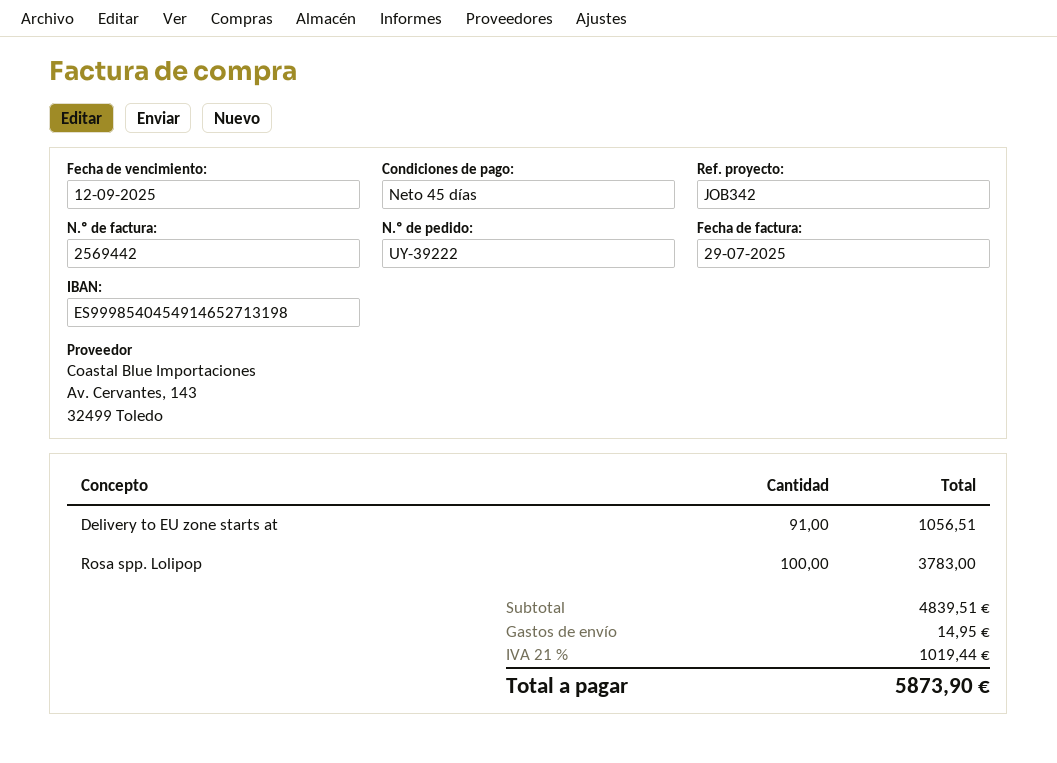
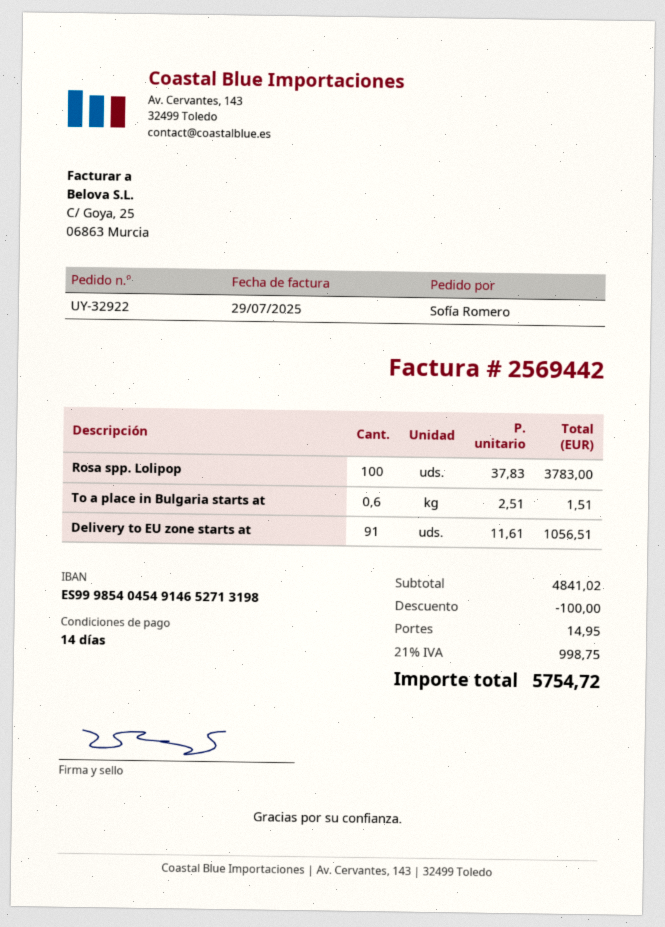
order number: UY-39222 -> UY-32922
payment terms: 45 days -> 14 days
To a place in Bulgaria starts at: none -> 0.6 for 1.51
subtotal: 4839.51 -> 4841.02
discount: none -> 100.00
tax: 21% = 1019.44 -> 21% = 998.75
total: 5873.90 -> 5754.72

